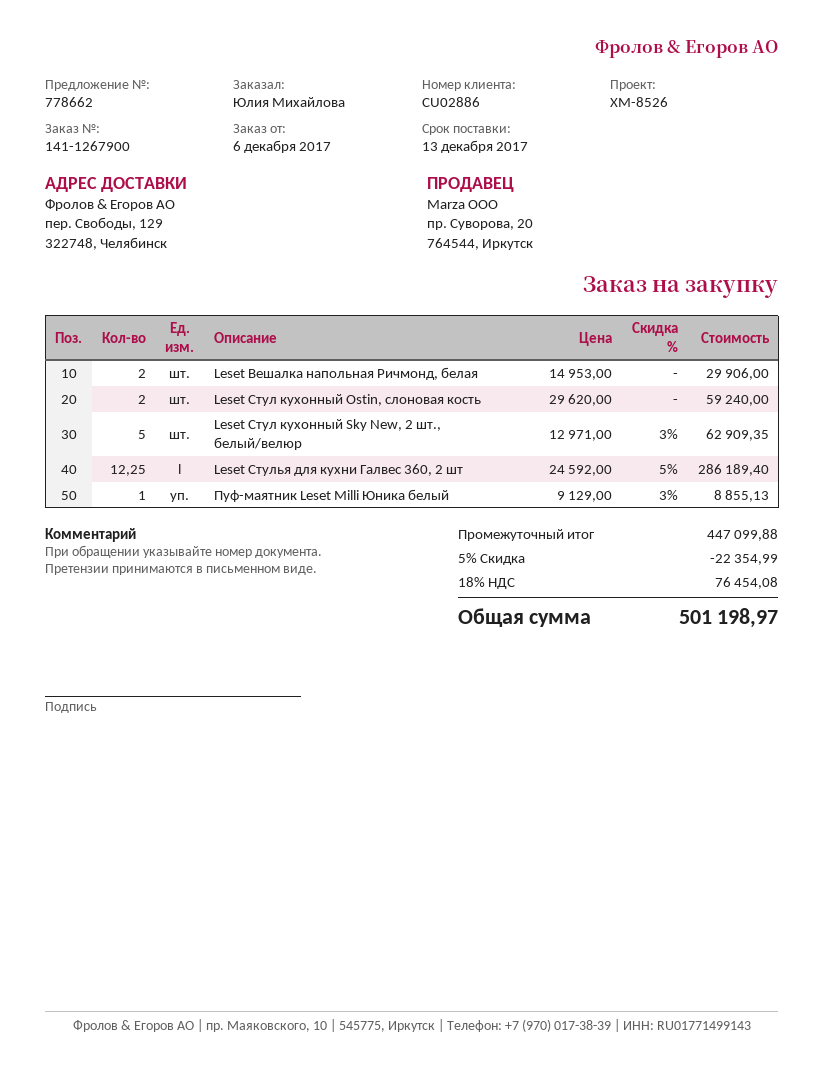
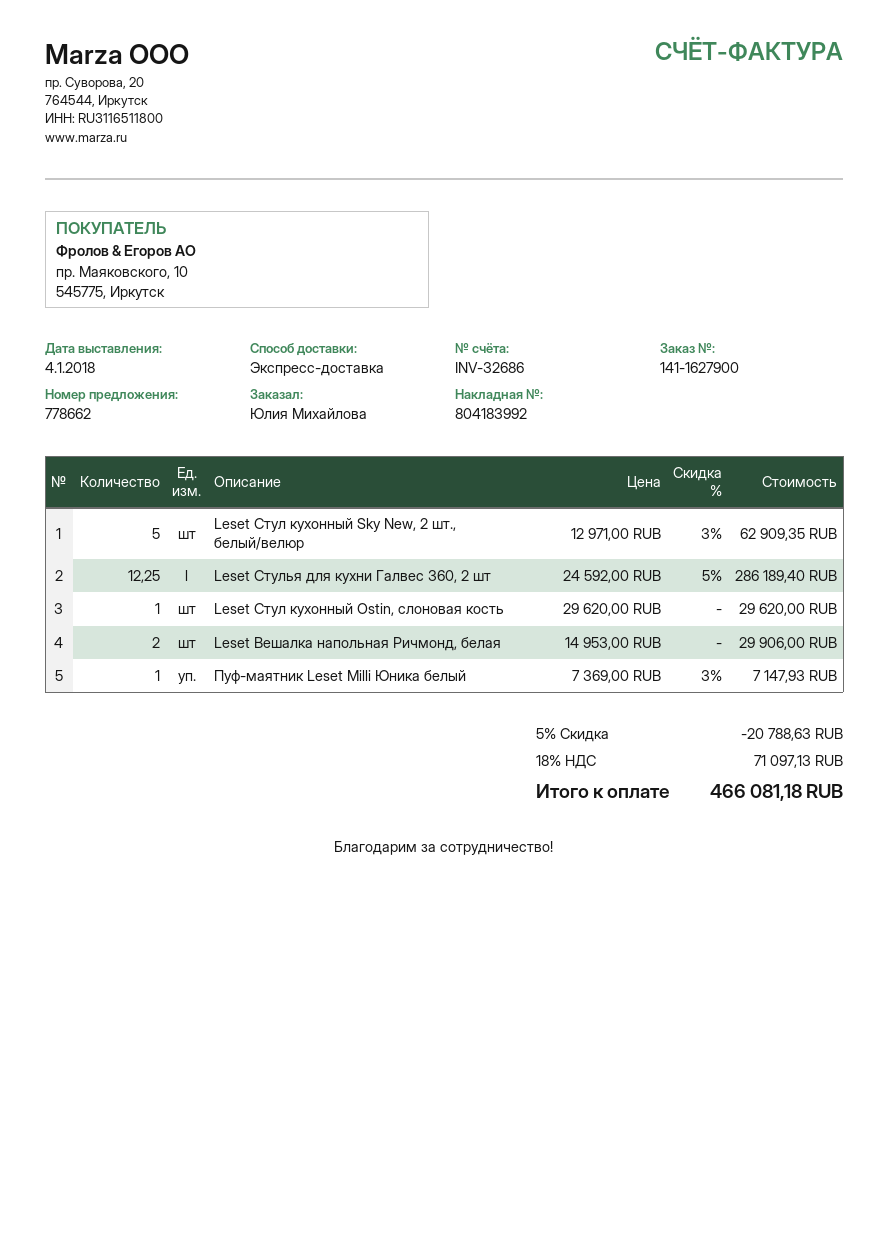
order number: 141-1267900 -> 141-1627900
Leset Стул кухонный Ostin, слоновая кость: 2 x 29620.00 = 59240.00 -> 1 x 29620.00 = 29620.00
Пуф-маятник Leset Milli Юника белый: 1 x 9129.00 - 3% = 8855.13 -> 1 x 7369.00 - 3% = 7147.93
discount: 5% = 22354.99 -> 5% = 20788.63
tax: 18% = 76454.08 -> 18% = 71097.13
total: 501198.97 -> 466081.18

